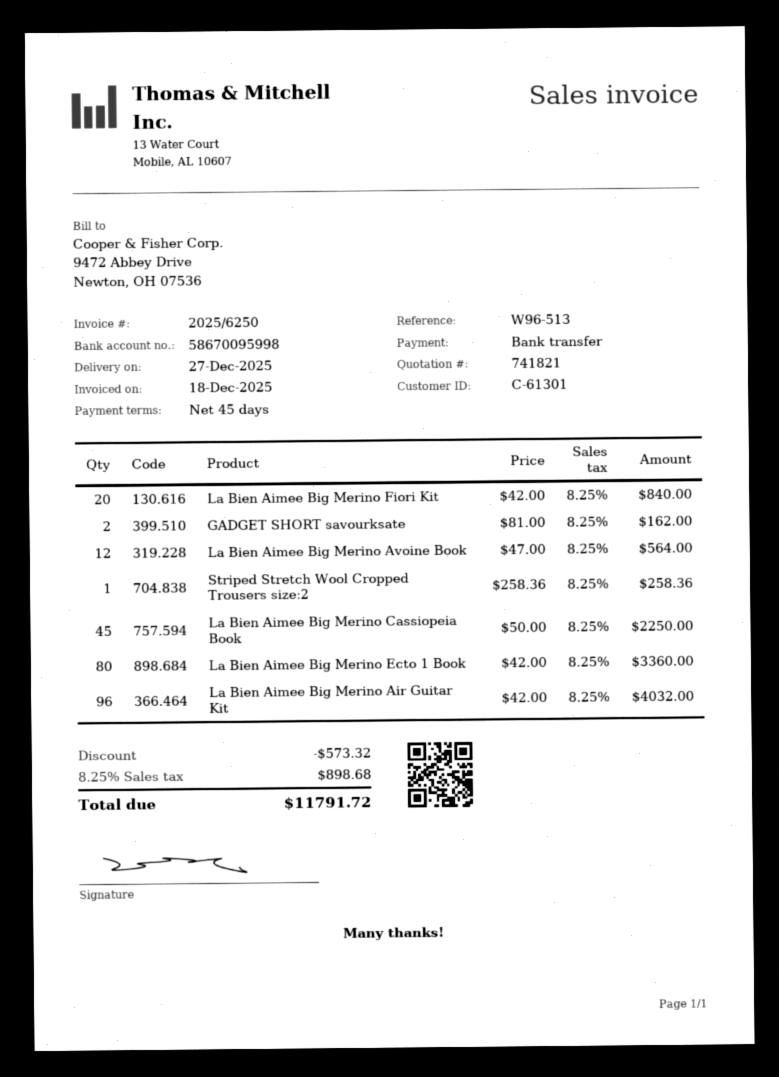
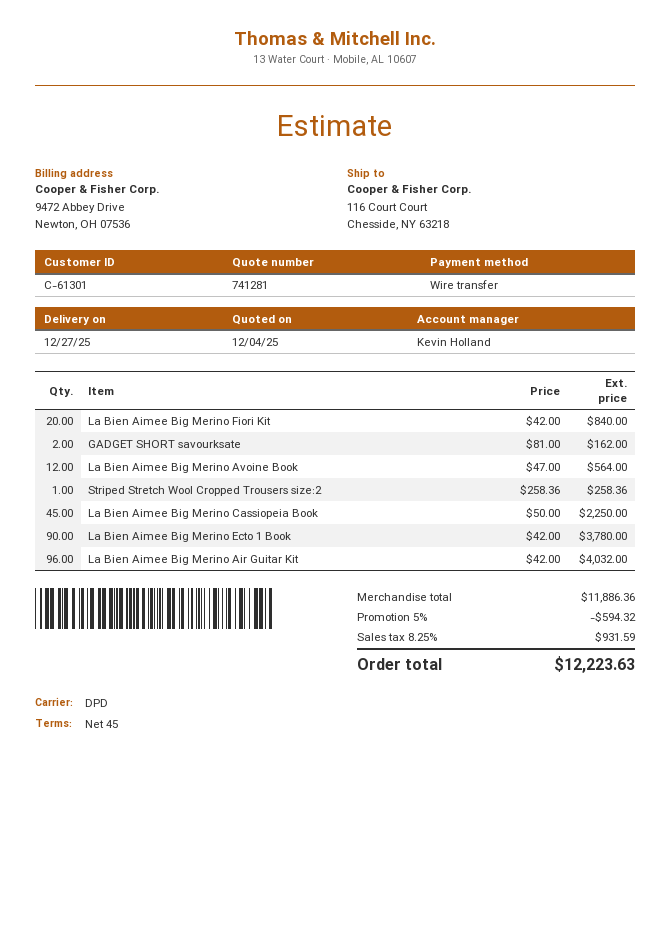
quote number: 741821 -> 741281
La Bien Aimee Big Merino Ecto 1 Book: 80 x 42.00 = 3360.00 -> 90 x 42.00 = 3780.00
discount: 573.32 -> 594.32
tax: 8.25% = 898.68 -> 8.25% = 931.59
total: 11791.72 -> 12223.63

